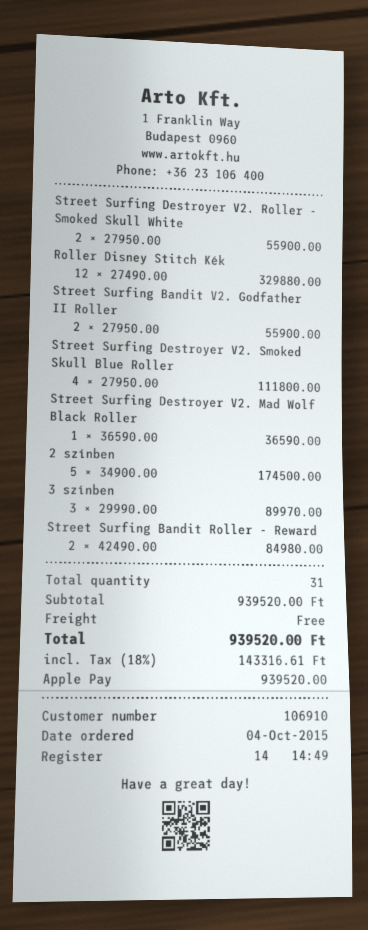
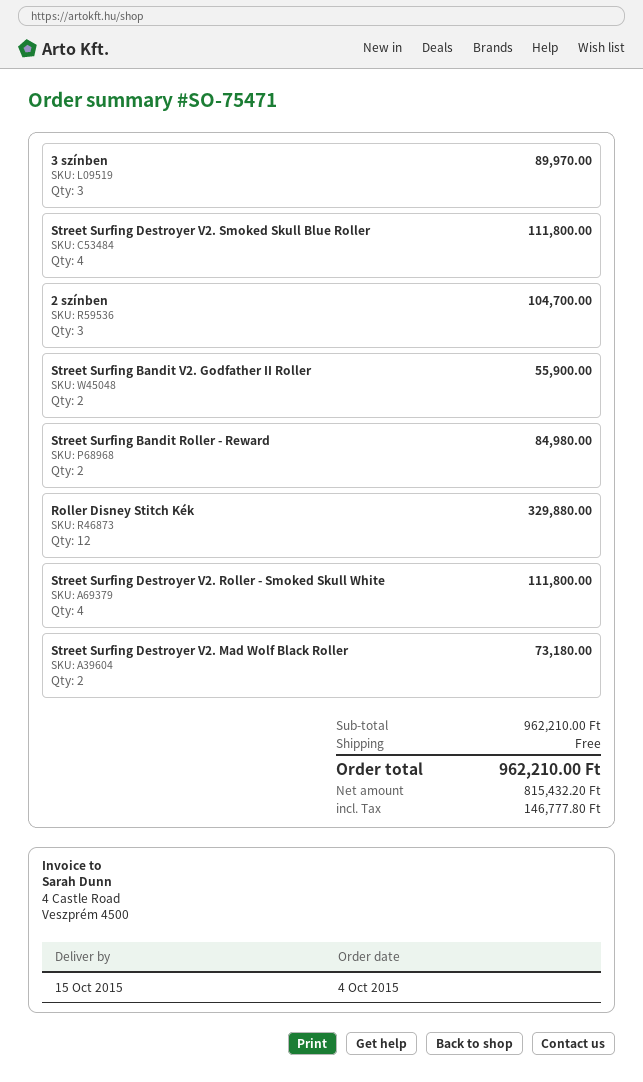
Street Surfing Destroyer V2. Roller - Smoked Skull White: 2 for 55900.00 -> 4 for 111800.00
Street Surfing Destroyer V2. Mad Wolf Black Roller: 1 for 36590.00 -> 2 for 73180.00
2 színben: 5 for 174500.00 -> 3 for 104700.00
subtotal: 939520.00 -> 962210.00
tax: 143316.61 -> 146777.80
total: 939520.00 -> 962210.00

